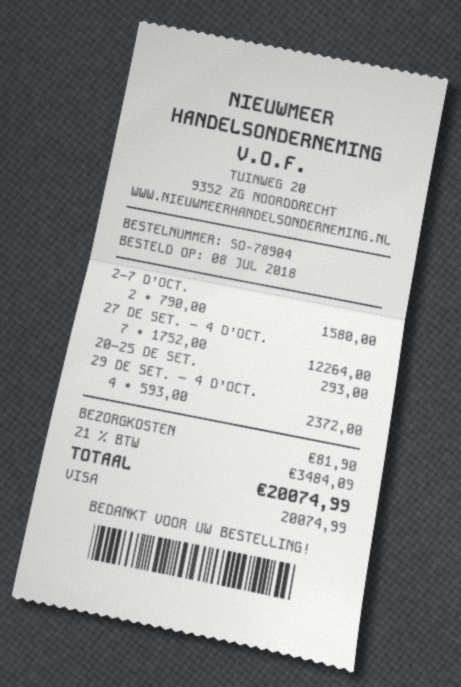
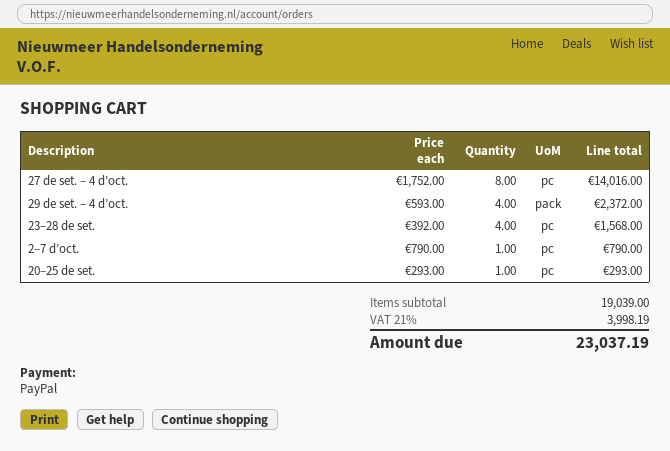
payment method: Visa -> PayPal
2–7 D’OCT.: 2 x 790.00 = 1580.00 -> 1 x 790.00 = 790.00
27 DE SET. – 4 D’OCT.: 7 x 1752.00 = 12264.00 -> 8 x 1752.00 = 14016.00
23–28 de set.: none -> 4 x 392.00 = 1568.00
shipping: 81.90 -> none
tax: 21% = 3484.09 -> 21% = 3998.19
total: 20074.99 -> 23037.19

